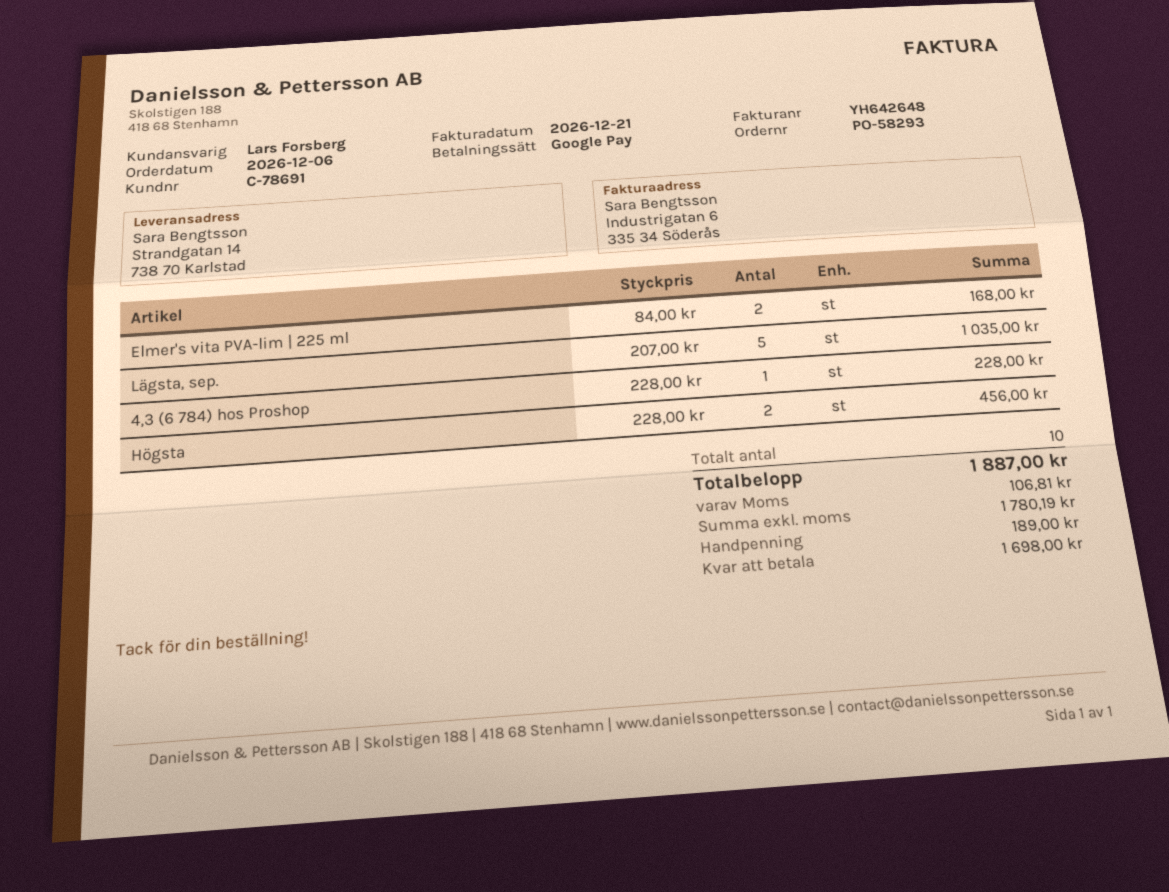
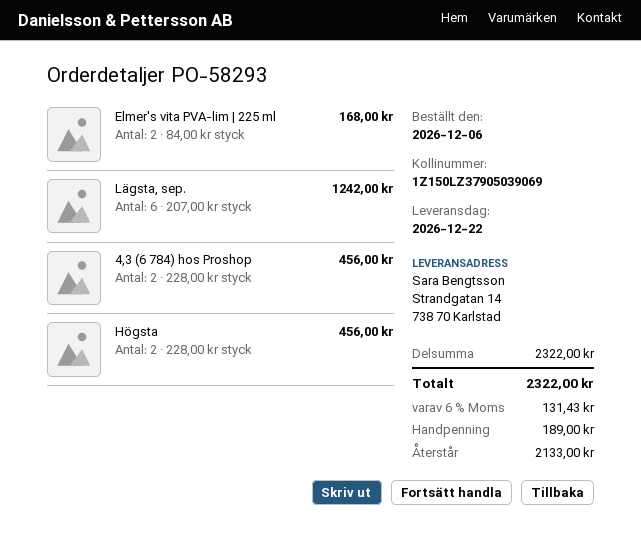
Lägsta, sep.: 5 x 207.00 = 1035.00 -> 6 x 207.00 = 1242.00
4,3 (6 784) hos Proshop: 1 x 228.00 = 228.00 -> 2 x 228.00 = 456.00
tax: 106.81 -> 131.43
total: 1887.00 -> 2322.00
balance: 1698.00 -> 2133.00

